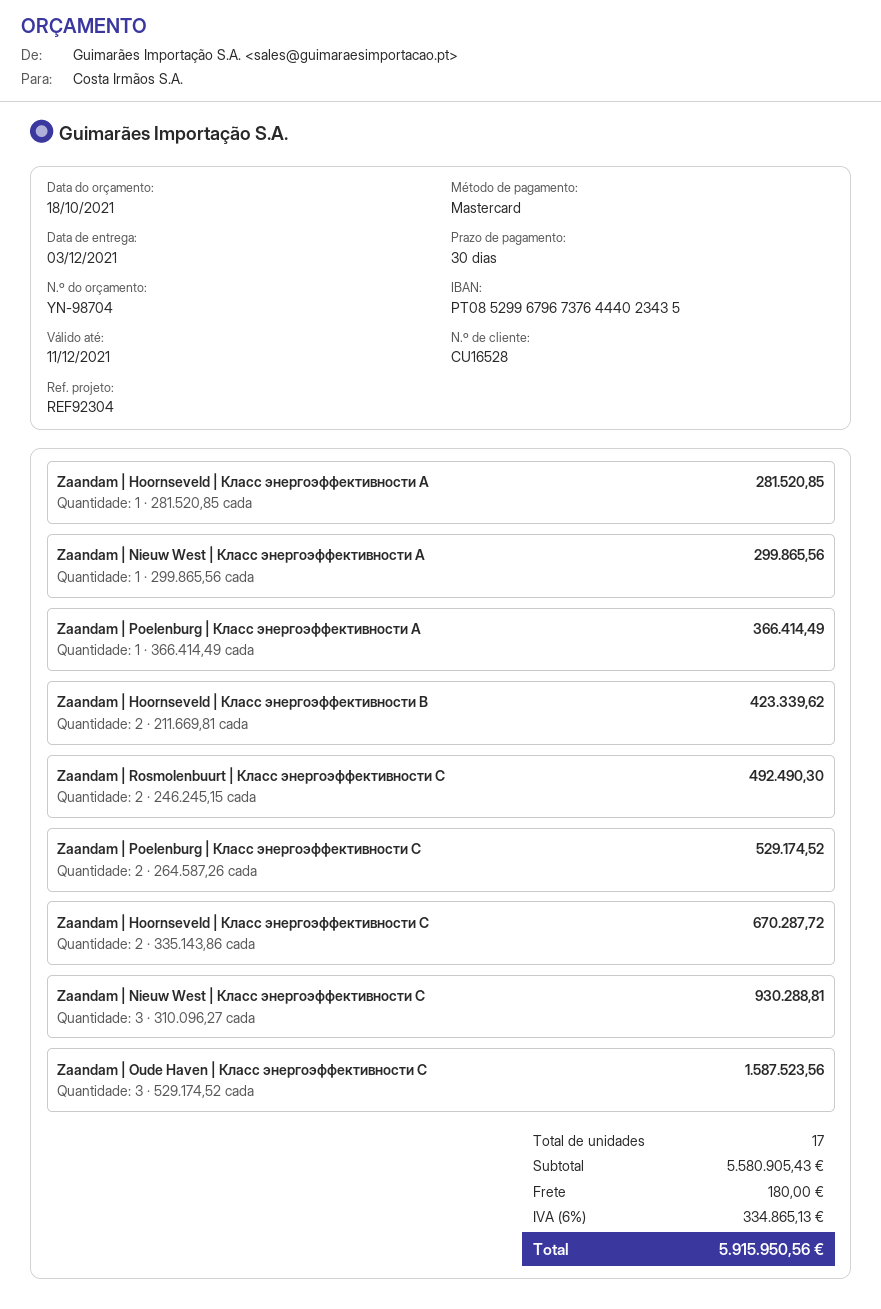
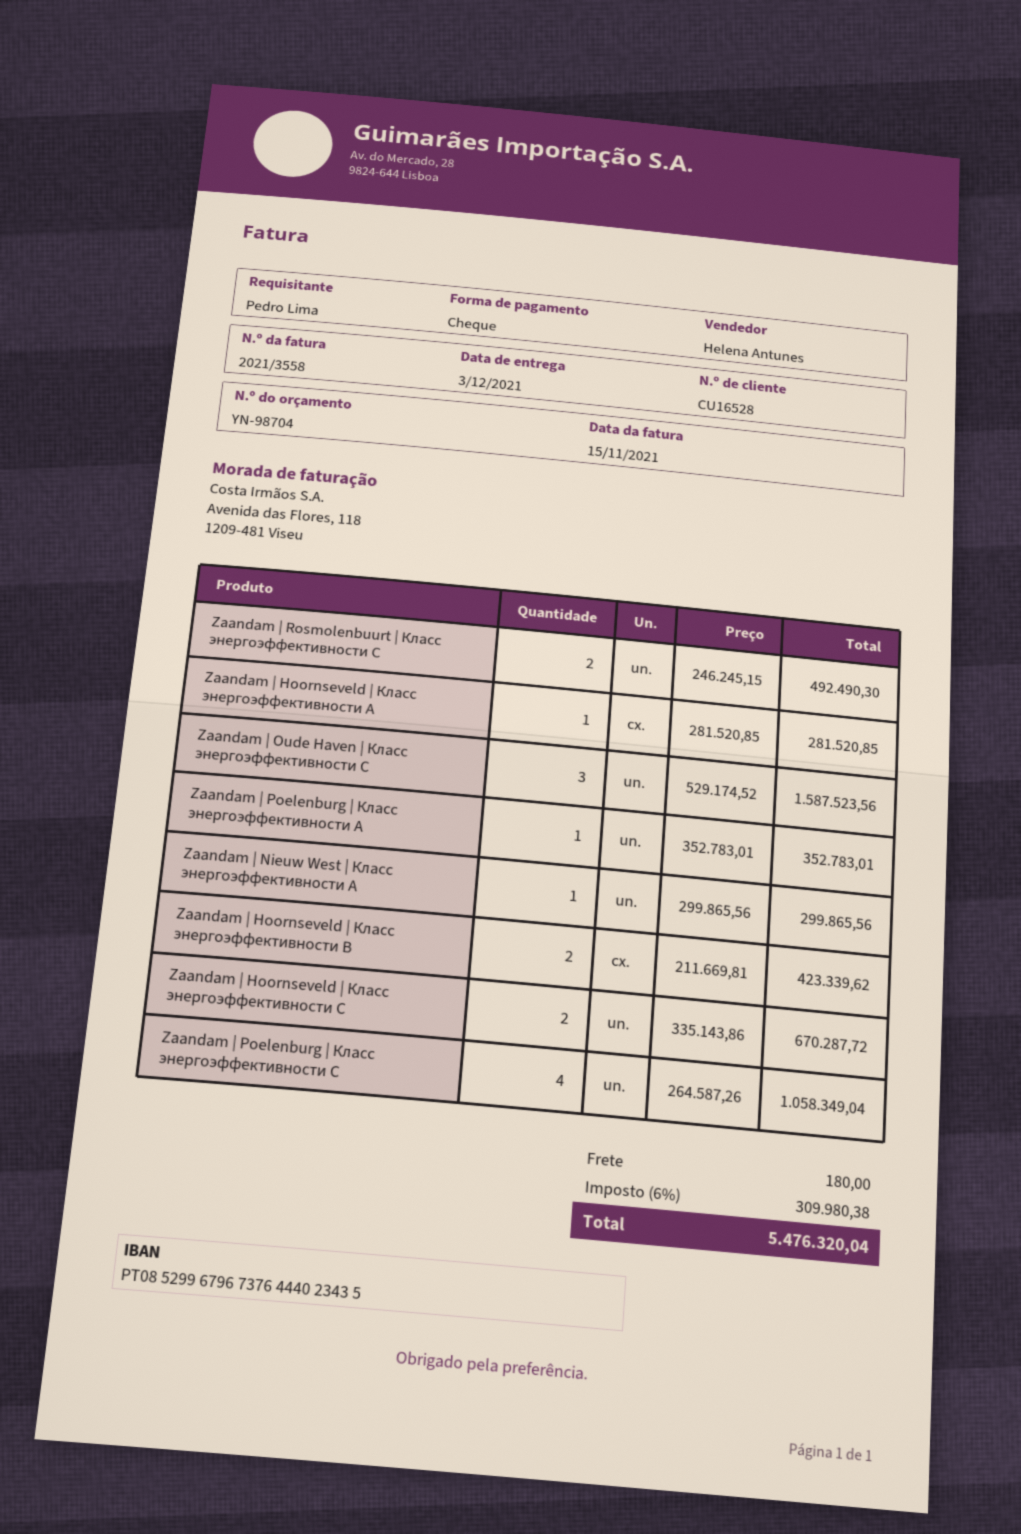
payment method: Mastercard -> cheque
Zaandam | Poelenburg | Класс энергоэффективности A: 1 x 366414.49 = 366414.49 -> 1 x 352783.01 = 352783.01
Zaandam | Poelenburg | Класс энергоэффективности C: 2 x 264587.26 = 529174.52 -> 4 x 264587.26 = 1058349.04
Zaandam | Nieuw West | Класс энергоэффективности C: 3 x 310096.27 = 930288.81 -> none
tax: 6% = 334865.13 -> 6% = 309980.38
total: 5915950.56 -> 5476320.04

